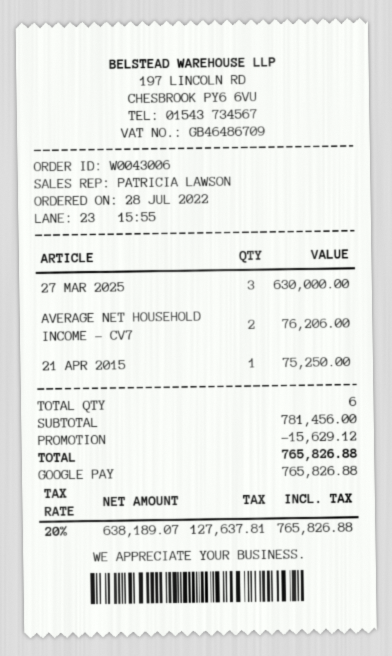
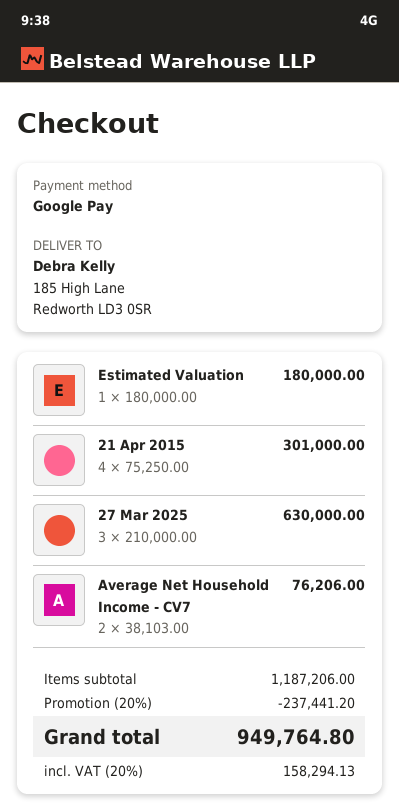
21 APR 2015: 1 for 75250.00 -> 4 for 301000.00
Estimated Valuation: none -> 1 for 180000.00
subtotal: 781456.00 -> 1187206.00
discount: 15629.12 -> 237441.20
tax: 20% = 127637.81 -> 20% = 158294.13
total: 765826.88 -> 949764.80

